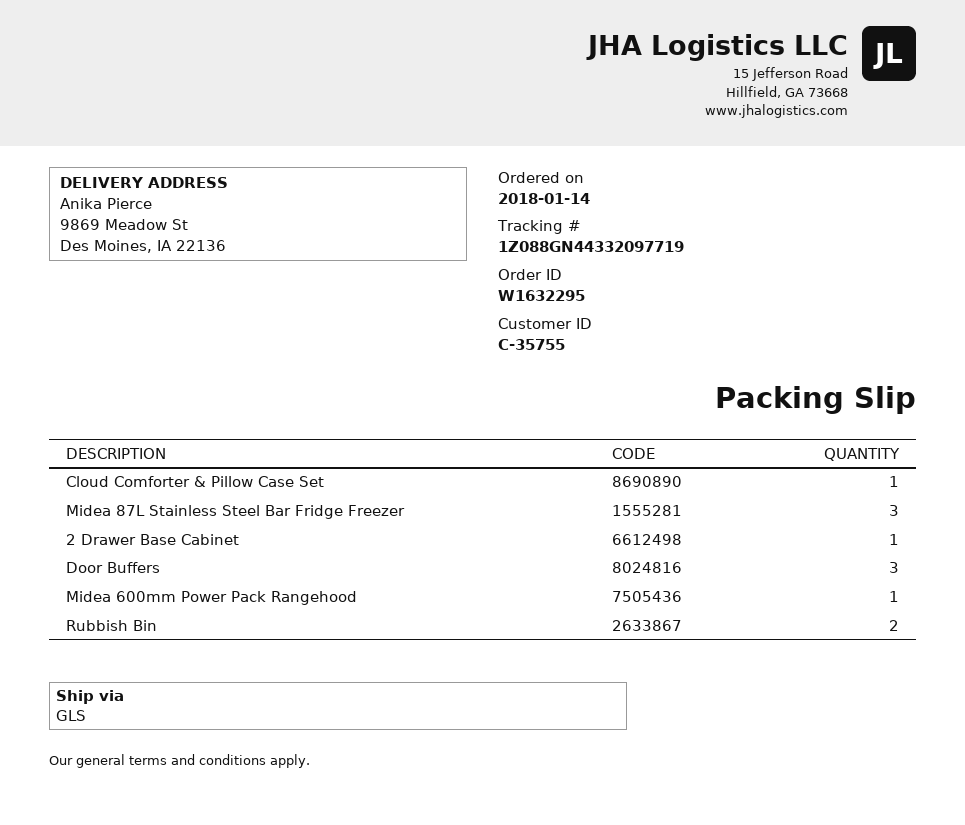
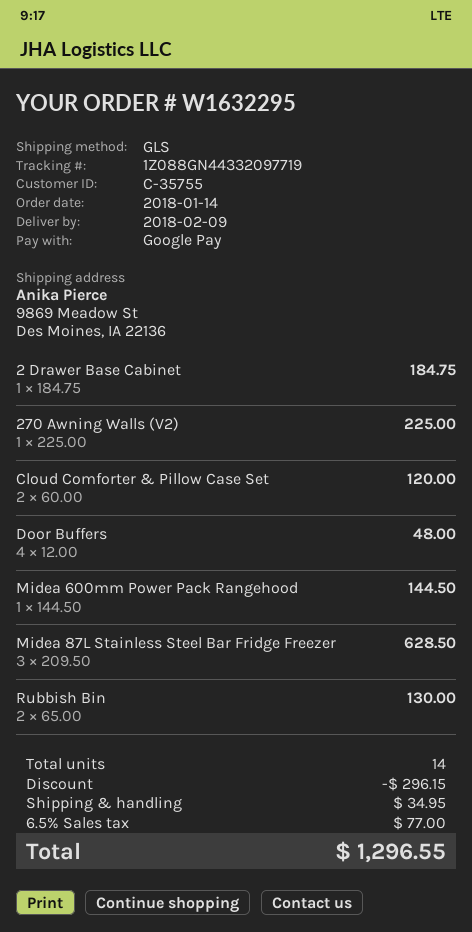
Cloud Comforter & Pillow Case Set: 1 -> 2
Door Buffers: 3 -> 4
270 Awning Walls (V2): none -> 1

